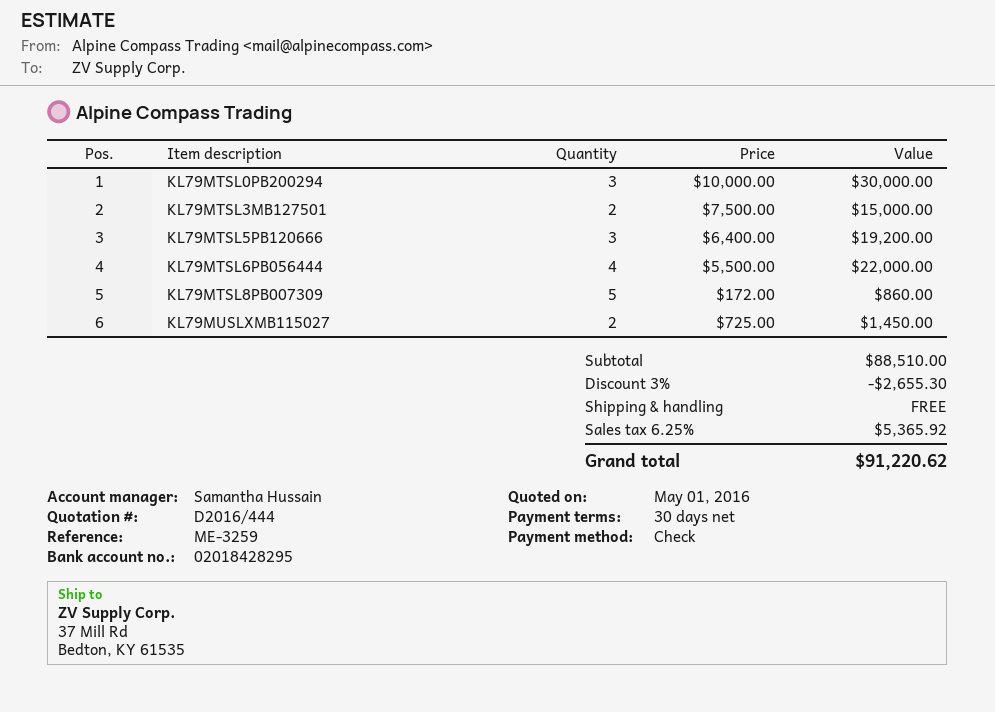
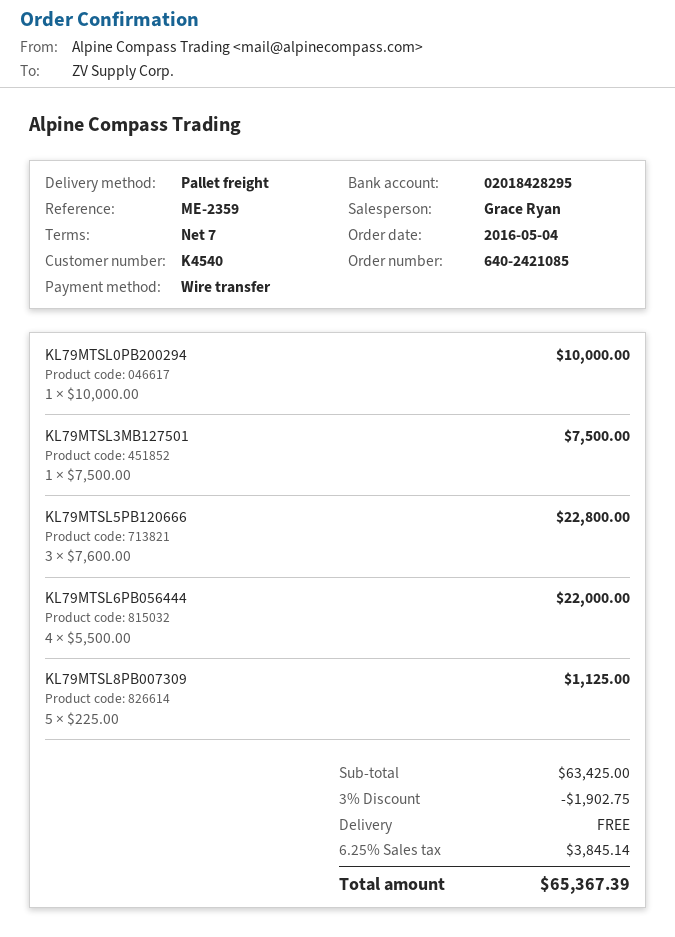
payment terms: 30 days -> 7 days
reference: ME-3259 -> ME-2359
sales rep: Samantha Hussain -> Grace Ryan
payment method: cheque -> bank transfer
KL79MTSL0PB200294: 3 x 10000.00 = 30000.00 -> 1 x 10000.00 = 10000.00
KL79MTSL3MB127501: 2 x 7500.00 = 15000.00 -> 1 x 7500.00 = 7500.00
KL79MTSL5PB120666: 3 x 6400.00 = 19200.00 -> 3 x 7600.00 = 22800.00
KL79MTSL8PB007309: 5 x 172.00 = 860.00 -> 5 x 225.00 = 1125.00
KL79MUSLXMB115027: 2 x 725.00 = 1450.00 -> none
subtotal: 88510.00 -> 63425.00
discount: 3% = 2655.30 -> 3% = 1902.75
tax: 6.25% = 5365.92 -> 6.25% = 3845.14
total: 91220.62 -> 65367.39

